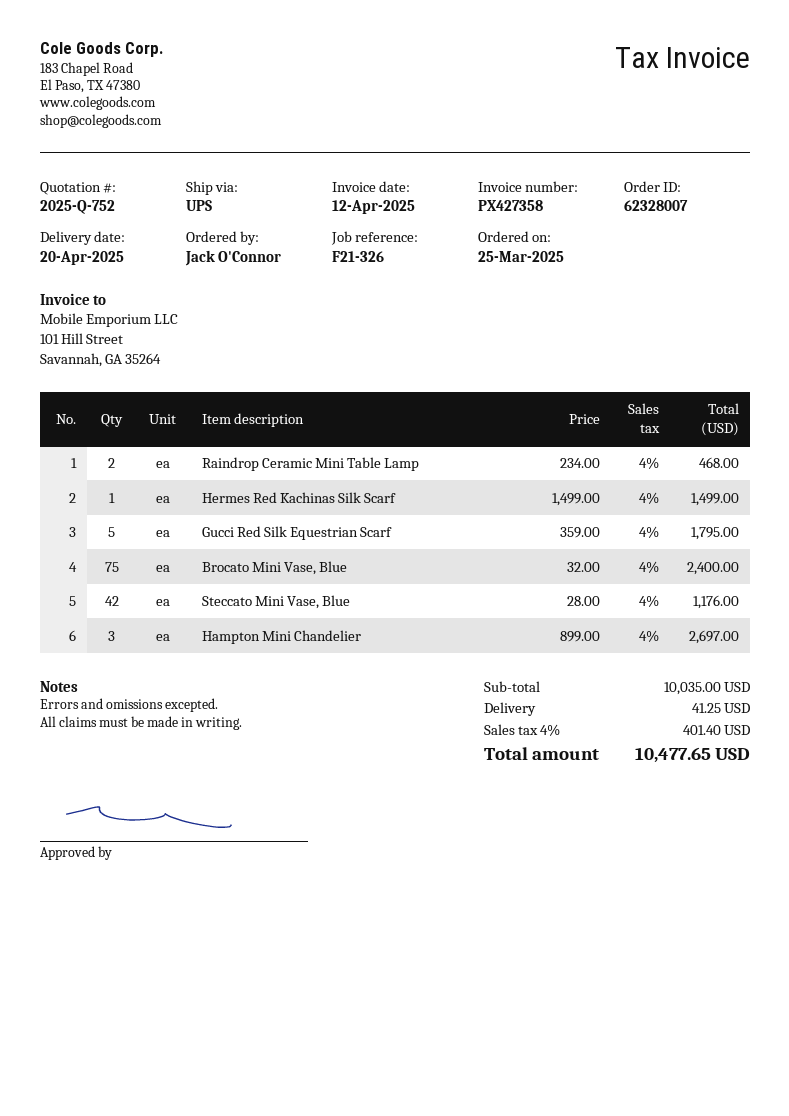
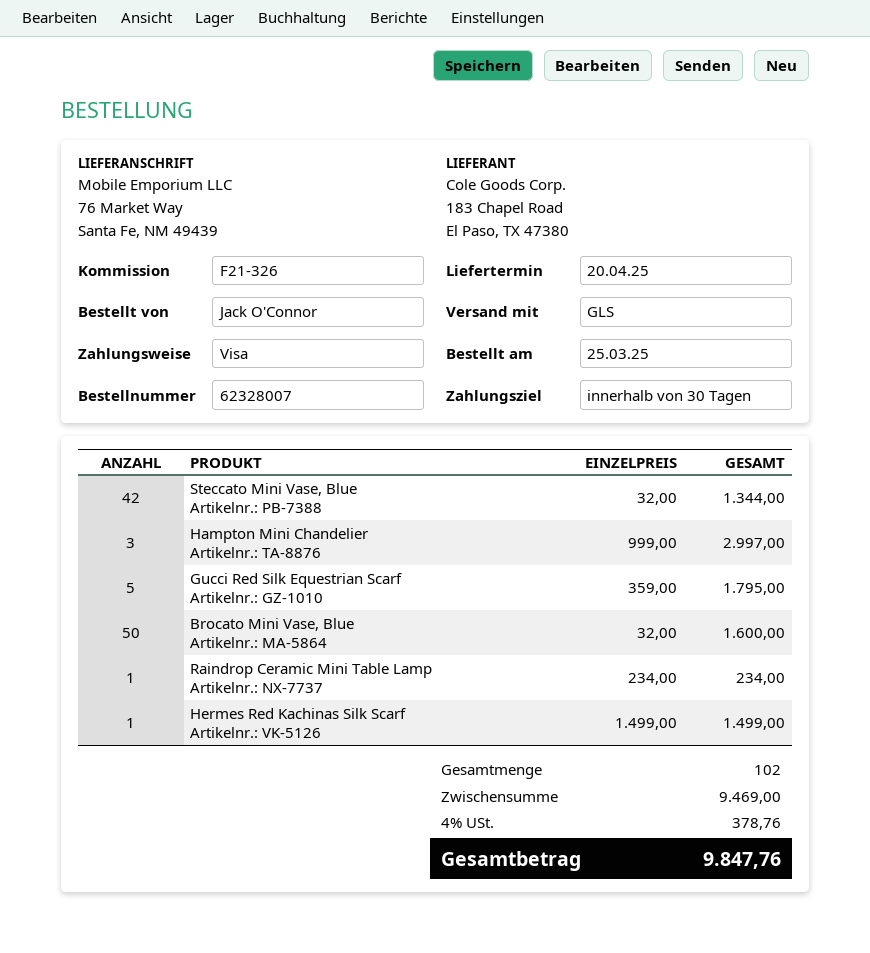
shipping method: UPS -> GLS
Raindrop Ceramic Mini Table Lamp: 2 x 234.00 = 468.00 -> 1 x 234.00 = 234.00
Brocato Mini Vase, Blue: 75 x 32.00 = 2400.00 -> 50 x 32.00 = 1600.00
Steccato Mini Vase, Blue: 42 x 28.00 = 1176.00 -> 42 x 32.00 = 1344.00
Hampton Mini Chandelier: 3 x 899.00 = 2697.00 -> 3 x 999.00 = 2997.00
subtotal: 10035.00 -> 9469.00
shipping: 41.25 -> none
tax: 4% = 401.40 -> 4% = 378.76
total: 10477.65 -> 9847.76

